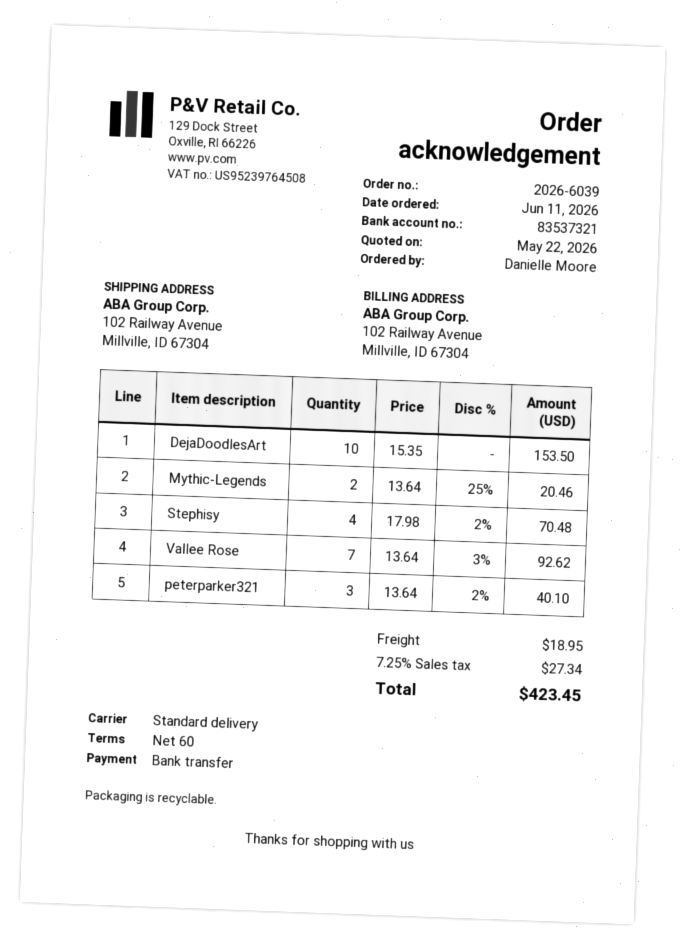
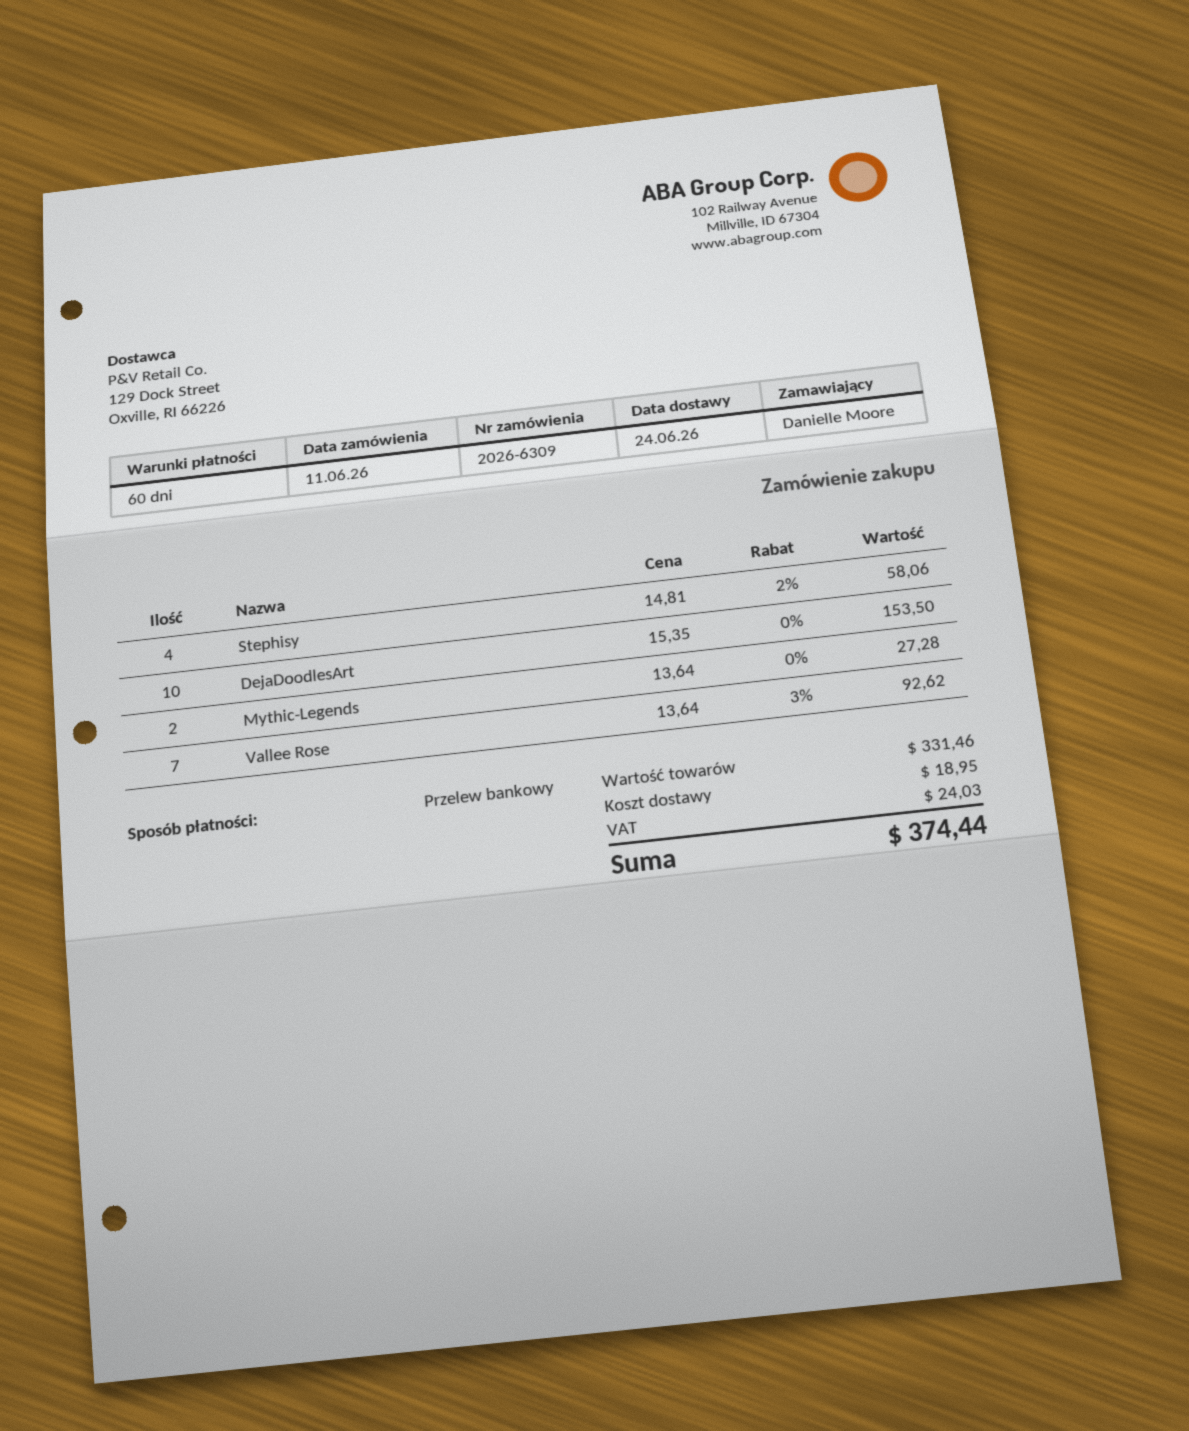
order number: 2026-6039 -> 2026-6309
Mythic-Legends: 2 x 13.64 - 25% = 20.46 -> 2 x 13.64 = 27.28
Stephisy: 4 x 17.98 - 2% = 70.48 -> 4 x 14.81 - 2% = 58.06
peterparker321: 3 x 13.64 - 2% = 40.10 -> none
tax: 27.34 -> 24.03
total: 423.45 -> 374.44

